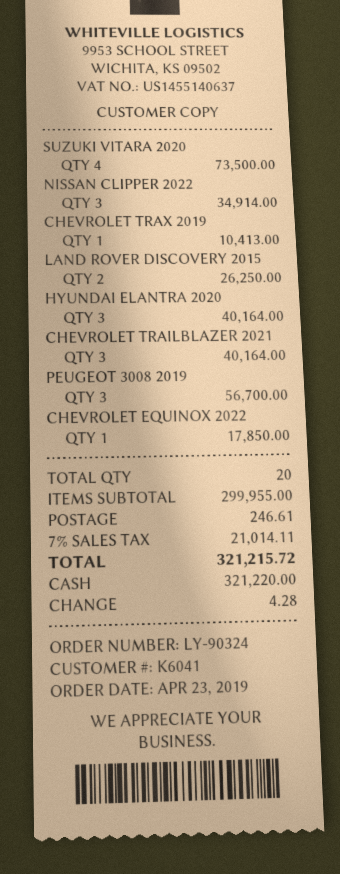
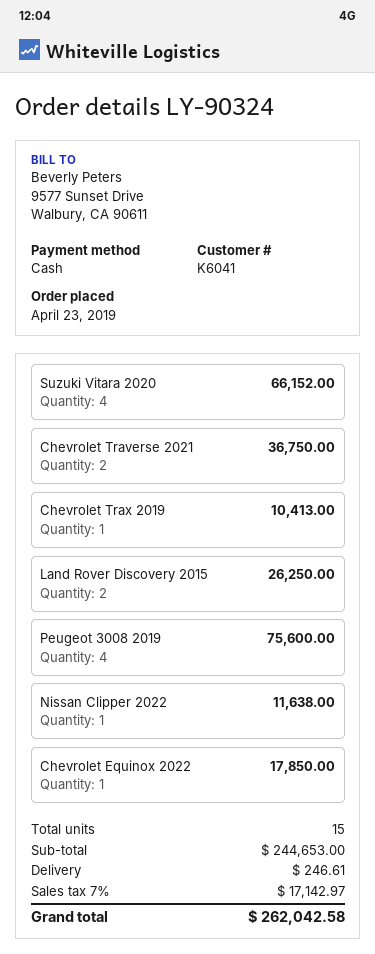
SUZUKI VITARA 2020: 4 for 73500.00 -> 4 for 66152.00
NISSAN CLIPPER 2022: 3 for 34914.00 -> 1 for 11638.00
HYUNDAI ELANTRA 2020: 3 for 40164.00 -> none
CHEVROLET TRAILBLAZER 2021: 3 for 40164.00 -> none
PEUGEOT 3008 2019: 3 for 56700.00 -> 4 for 75600.00
Chevrolet Traverse 2021: none -> 2 for 36750.00
total quantity: 20 -> 15
subtotal: 299955.00 -> 244653.00
tax: 7% = 21014.11 -> 7% = 17142.97
total: 321215.72 -> 262042.58

